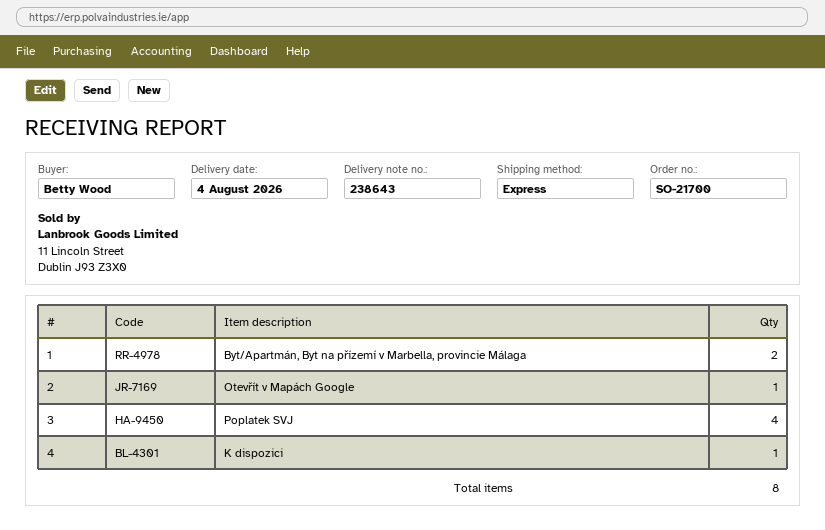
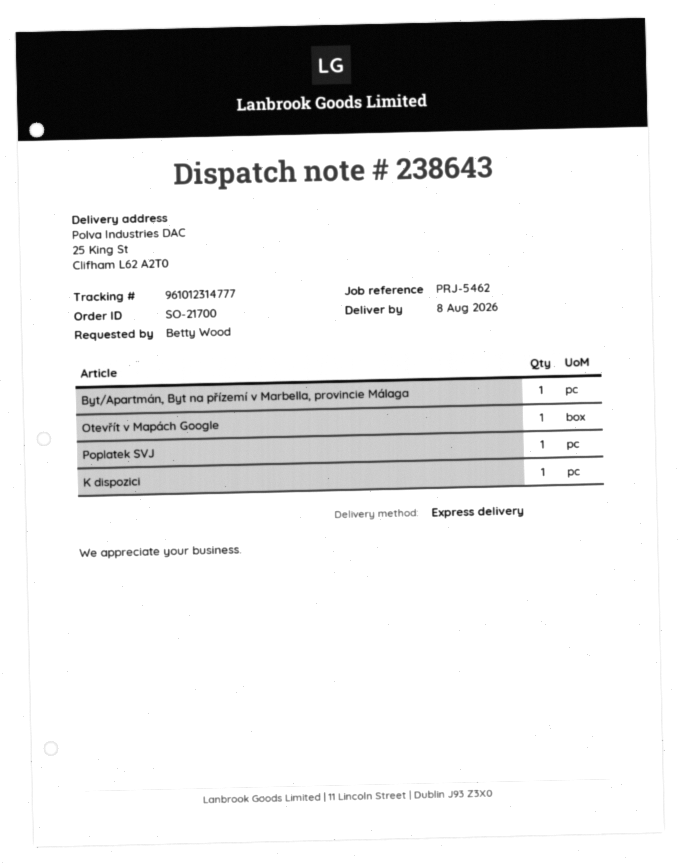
delivery date: 2026-08-04 -> 2026-08-08
Byt/Apartmán, Byt na přízemí v Marbella, provincie Málaga: 2 -> 1
Poplatek SVJ: 4 -> 1

